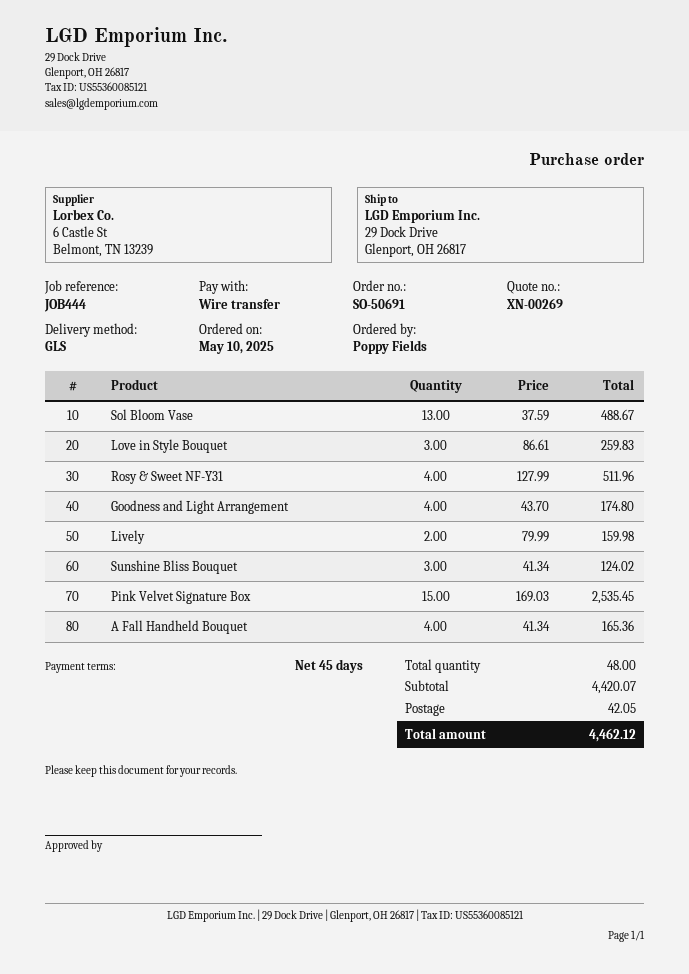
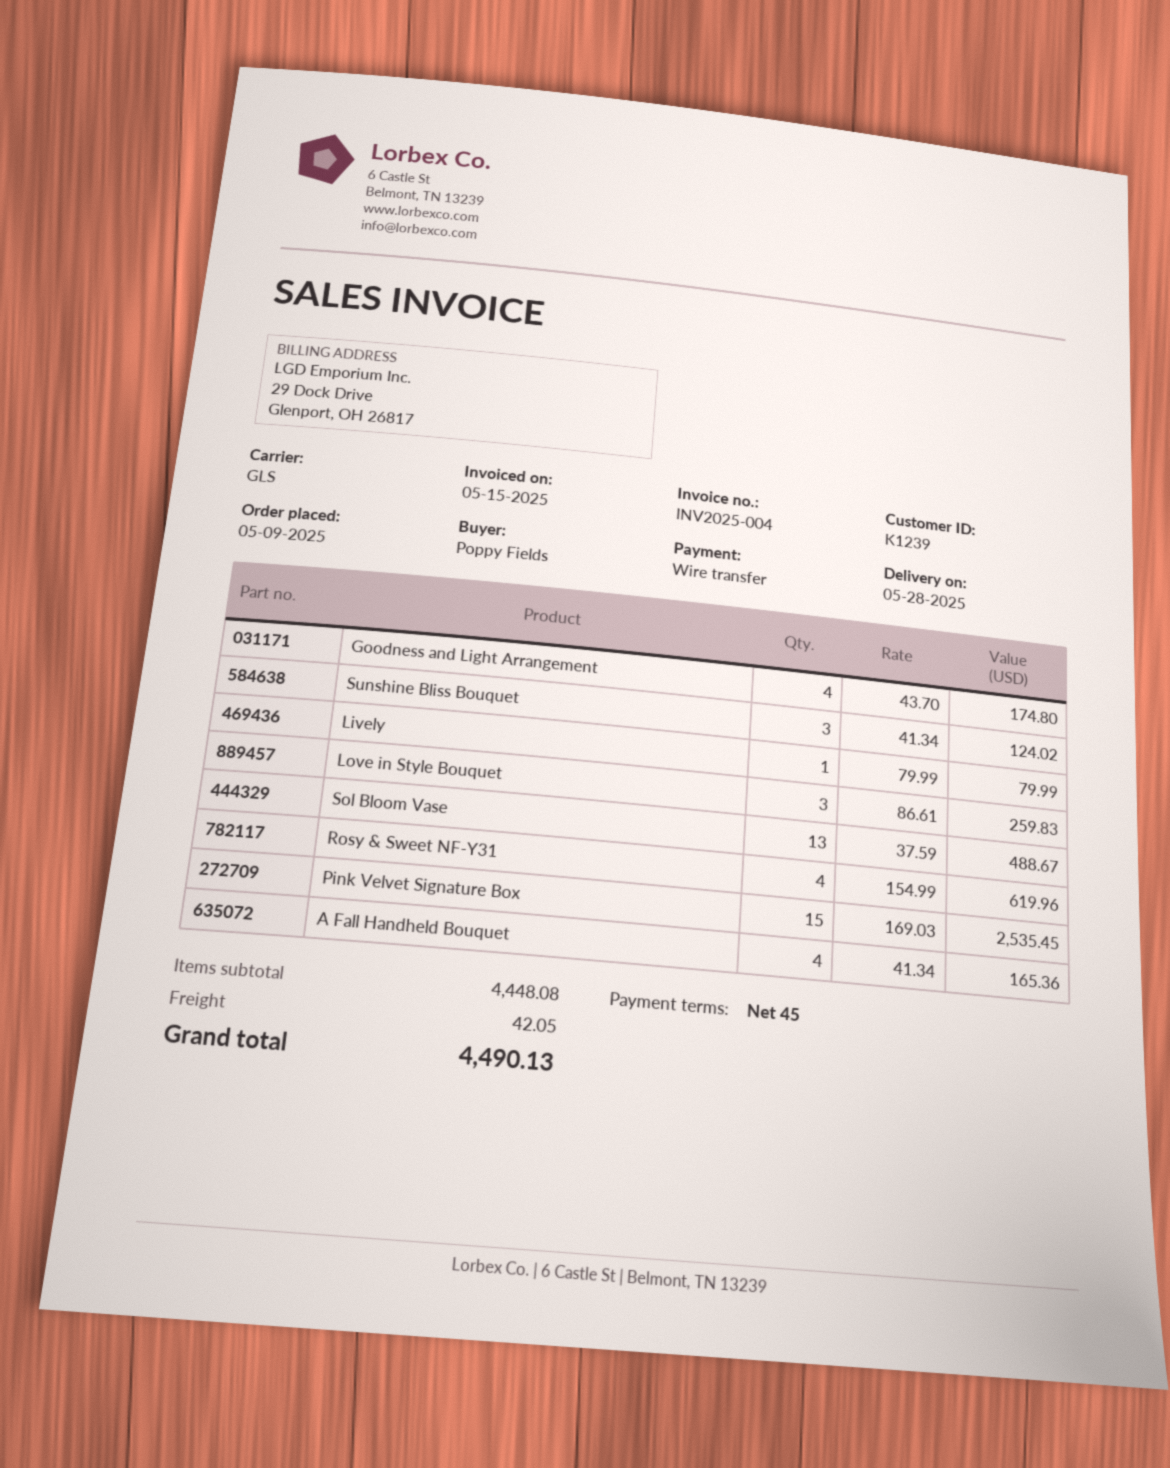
order date: 2025-05-10 -> 2025-05-09
Rosy & Sweet NF-Y31: 4 x 127.99 = 511.96 -> 4 x 154.99 = 619.96
Lively: 2 x 79.99 = 159.98 -> 1 x 79.99 = 79.99
subtotal: 4420.07 -> 4448.08
total: 4462.12 -> 4490.13

